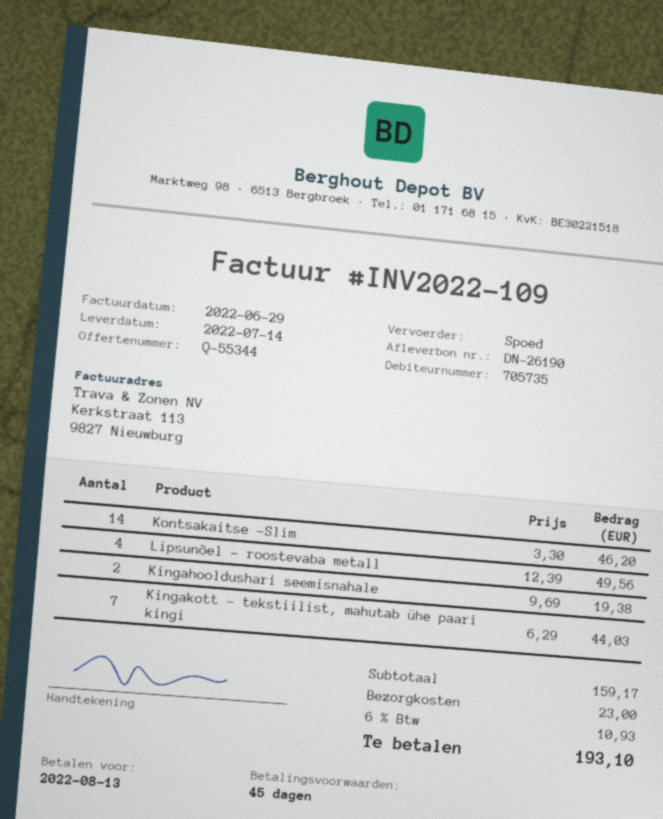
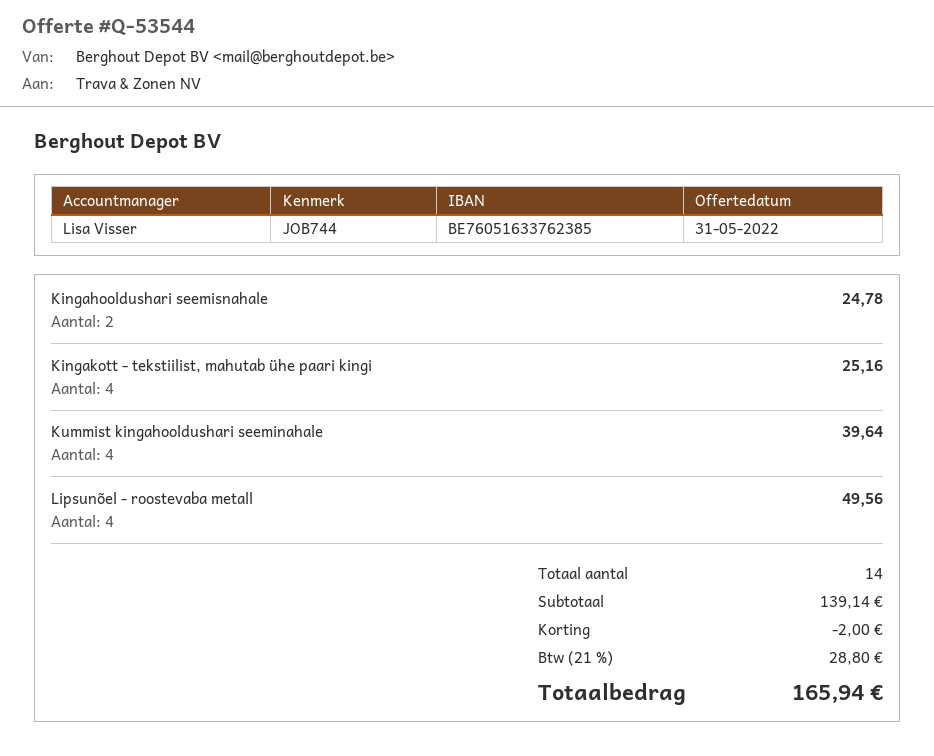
quote number: Q-55344 -> Q-53544
Kontsakaitse -Slim: 14 for 46.20 -> none
Kingahooldushari seemisnahale: 2 for 19.38 -> 2 for 24.78
Kingakott - tekstiilist, mahutab ühe paari kingi: 7 for 44.03 -> 4 for 25.16
Kummist kingahooldushari seeminahale: none -> 4 for 39.64
subtotal: 159.17 -> 139.14
discount: none -> 2.00
shipping: 23.00 -> none
tax: 6% = 10.93 -> 21% = 28.80
total: 193.10 -> 165.94

